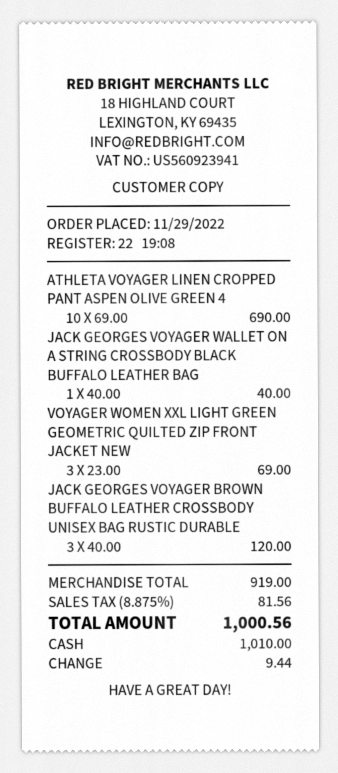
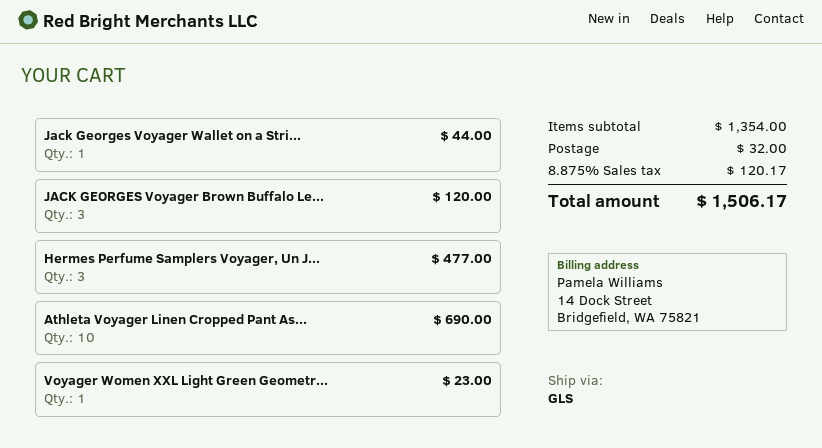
JACK GEORGES VOYAGER WALLET ON A STRING CROSSBODY BLACK BUFFALO LEATHER BAG: 1 for 40.00 -> 1 for 44.00
VOYAGER WOMEN XXL LIGHT GREEN GEOMETRIC QUILTED ZIP FRONT JACKET NEW: 3 for 69.00 -> 1 for 23.00
Hermes Perfume Samplers Voyager, Un J...: none -> 3 for 477.00
subtotal: 919.00 -> 1354.00
shipping: none -> 32.00
tax: 8.875% = 81.56 -> 8.875% = 120.17
total: 1000.56 -> 1506.17

